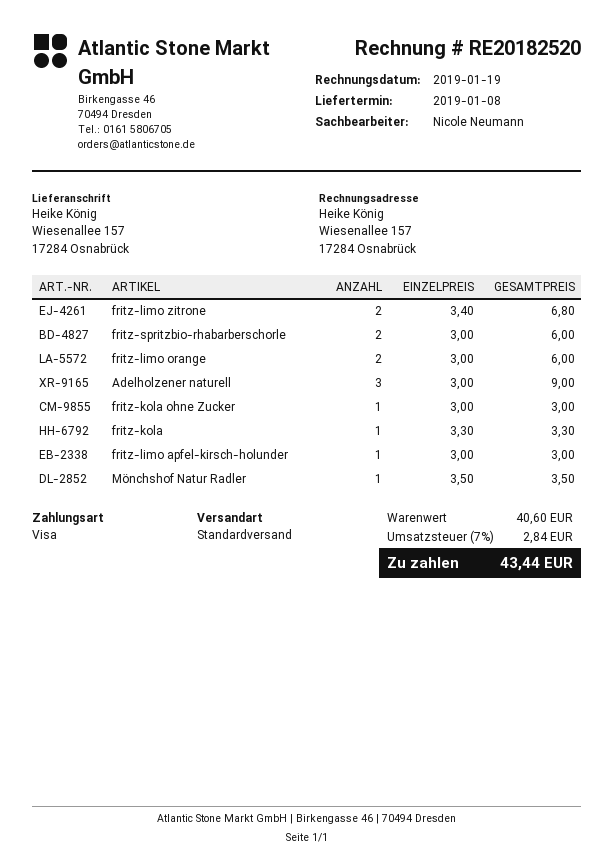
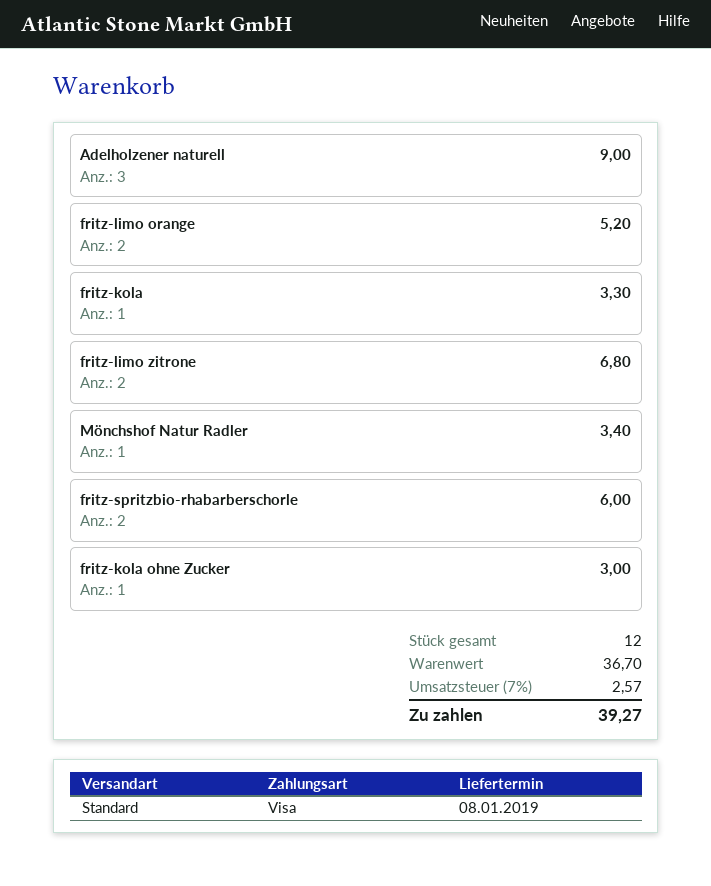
fritz-limo orange: 2 for 6.00 -> 2 for 5.20
fritz-limo apfel-kirsch-holunder: 1 for 3.00 -> none
Mönchshof Natur Radler: 1 for 3.50 -> 1 for 3.40
subtotal: 40.60 -> 36.70
tax: 7% = 2.84 -> 7% = 2.57
total: 43.44 -> 39.27

